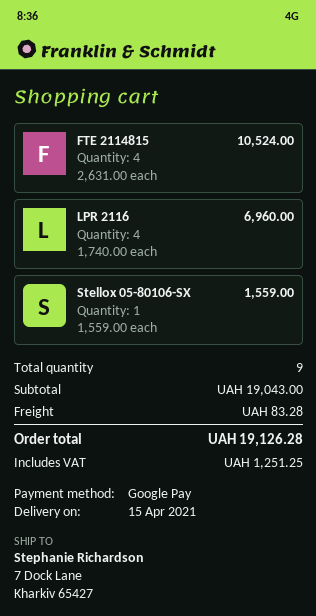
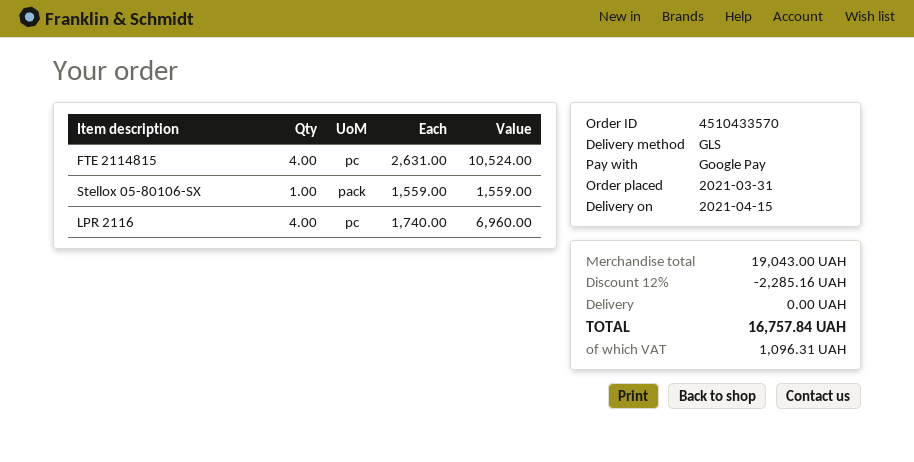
discount: none -> 12% = 2285.16
shipping: 83.28 -> 0.00
tax: 1251.25 -> 1096.31
total: 19126.28 -> 16757.84

